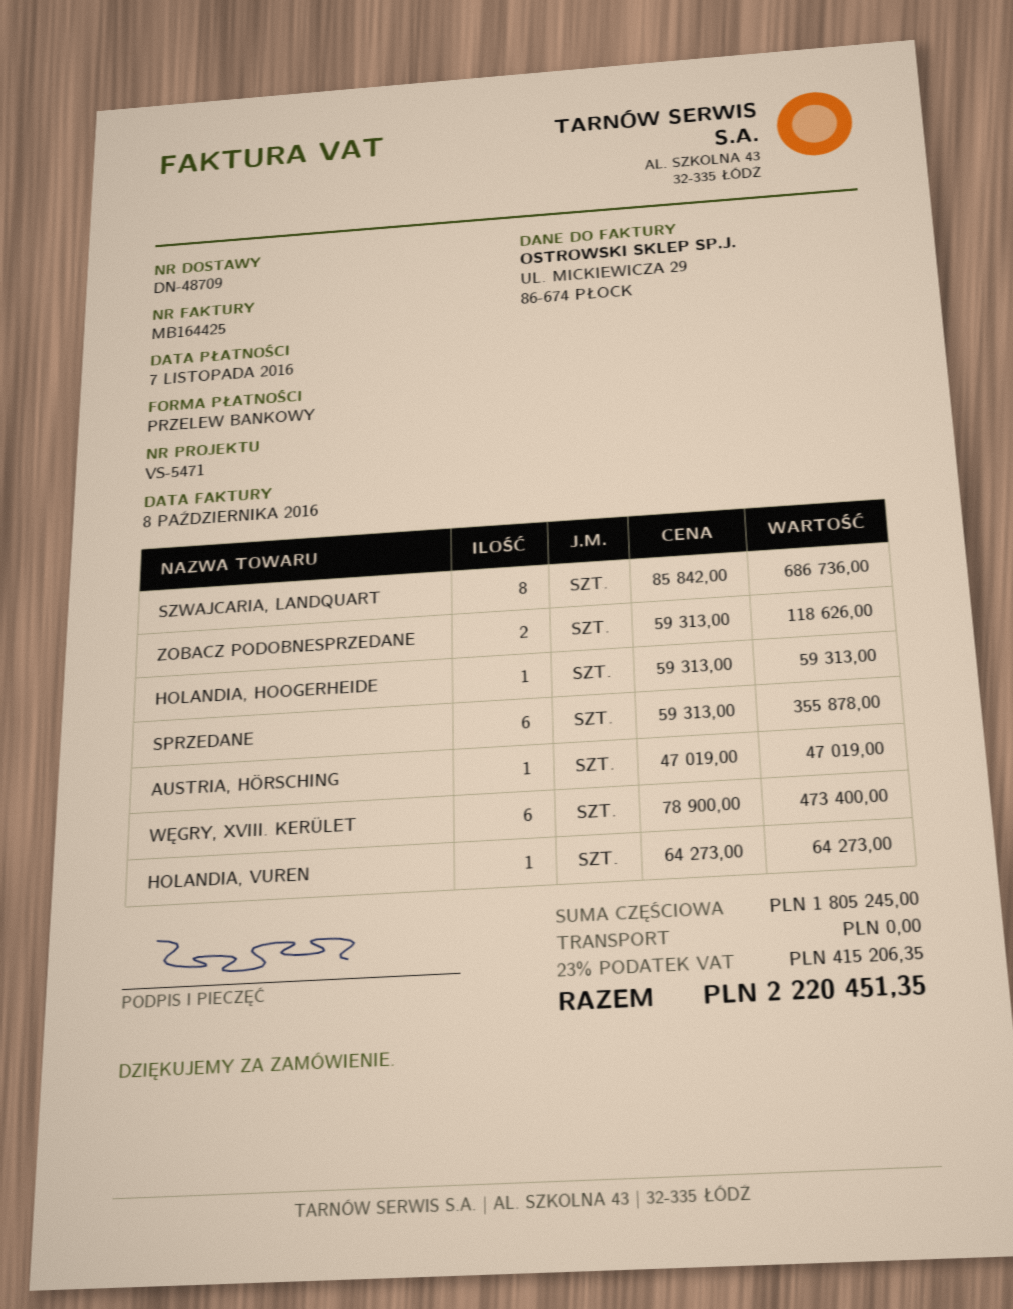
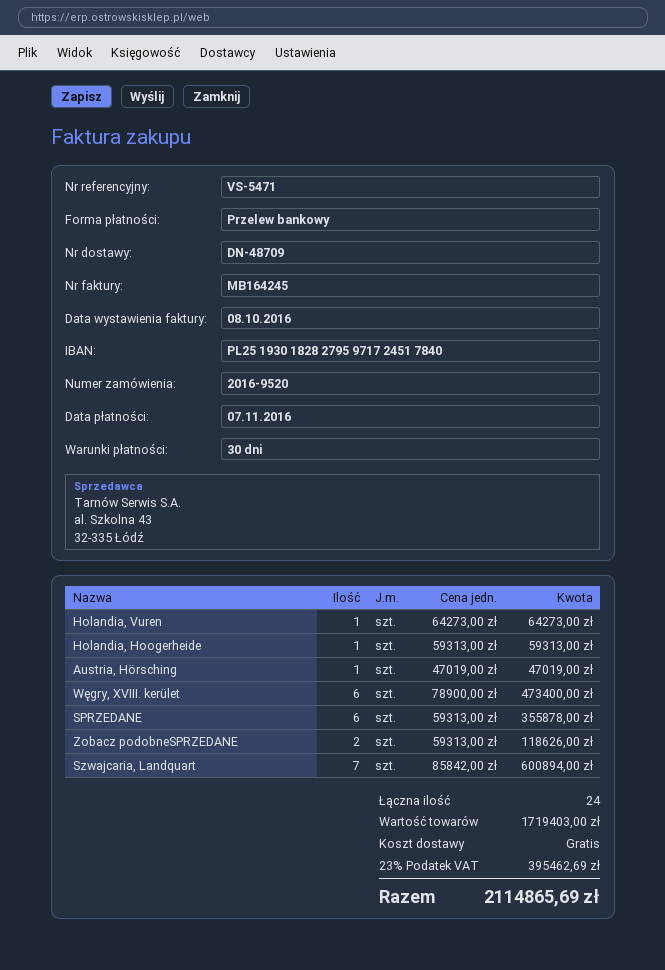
invoice number: MB164425 -> MB164245
SZWAJCARIA, LANDQUART: 8 x 85842.00 = 686736.00 -> 7 x 85842.00 = 600894.00
subtotal: 1805245.00 -> 1719403.00
tax: 23% = 415206.35 -> 23% = 395462.69
total: 2220451.35 -> 2114865.69

